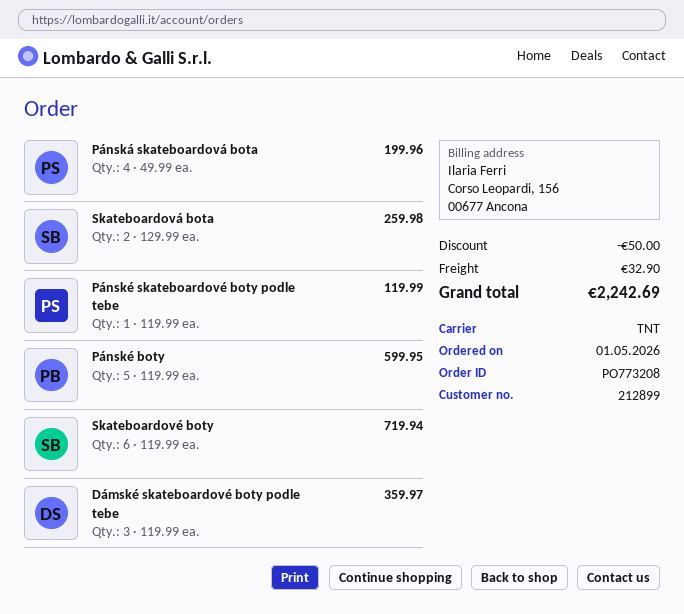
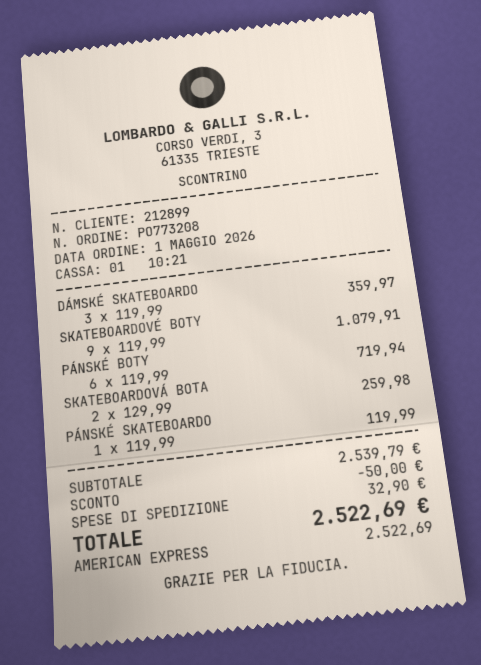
Pánská skateboardová bota: 4 x 49.99 = 199.96 -> none
Pánské boty: 5 x 119.99 = 599.95 -> 6 x 119.99 = 719.94
Skateboardové boty: 6 x 119.99 = 719.94 -> 9 x 119.99 = 1079.91
total: 2242.69 -> 2522.69

